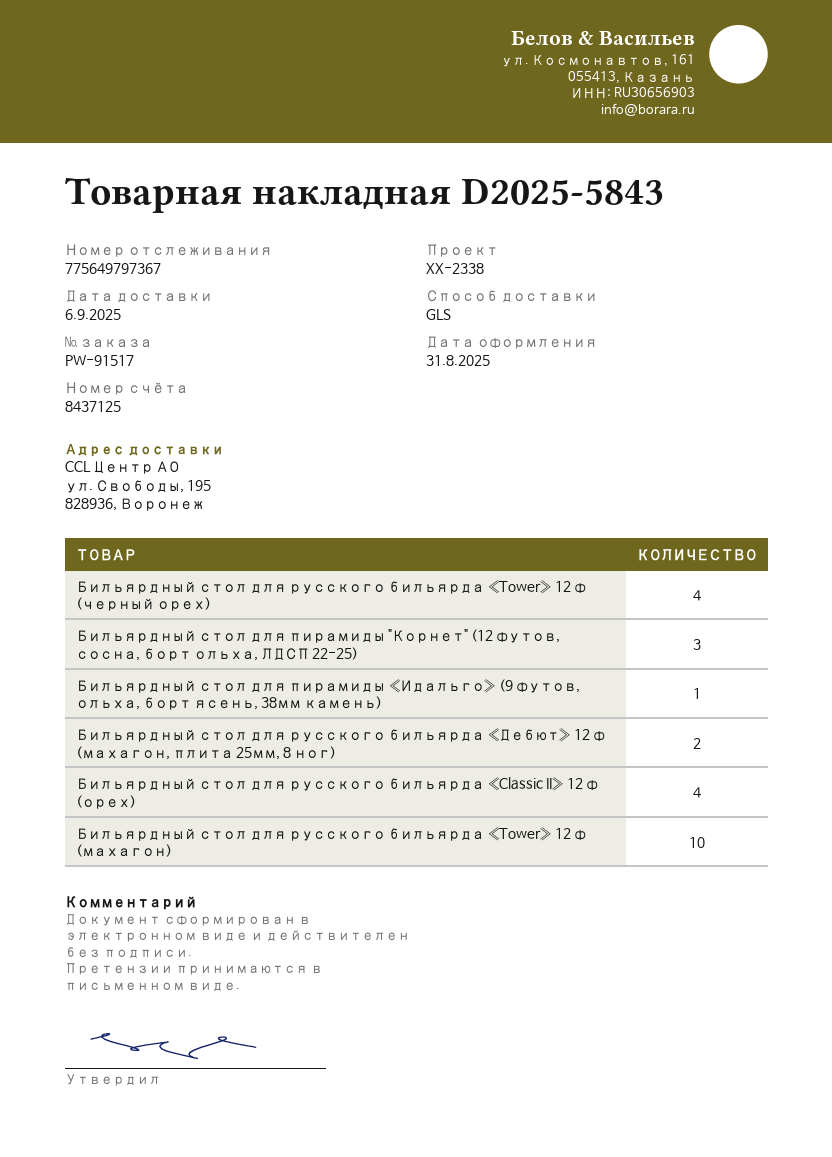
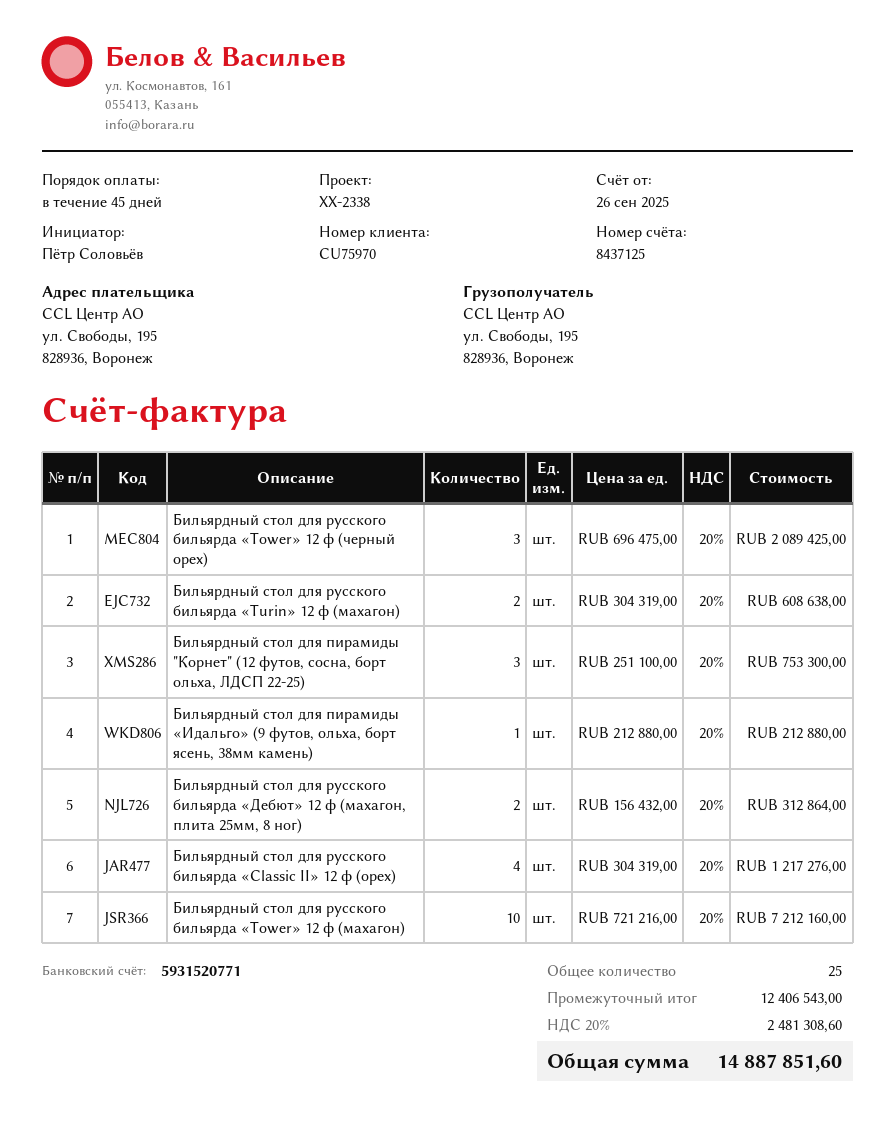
Бильярдный стол для русского бильярда «Tower» 12 ф (черный орех): 4 -> 3
Бильярдный стол для русского бильярда «Turin» 12 ф (махагон): none -> 2

